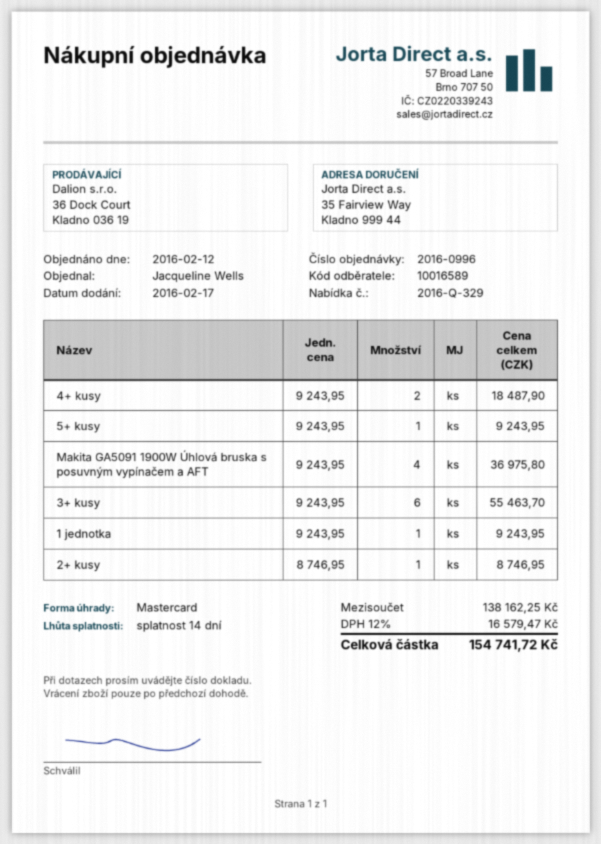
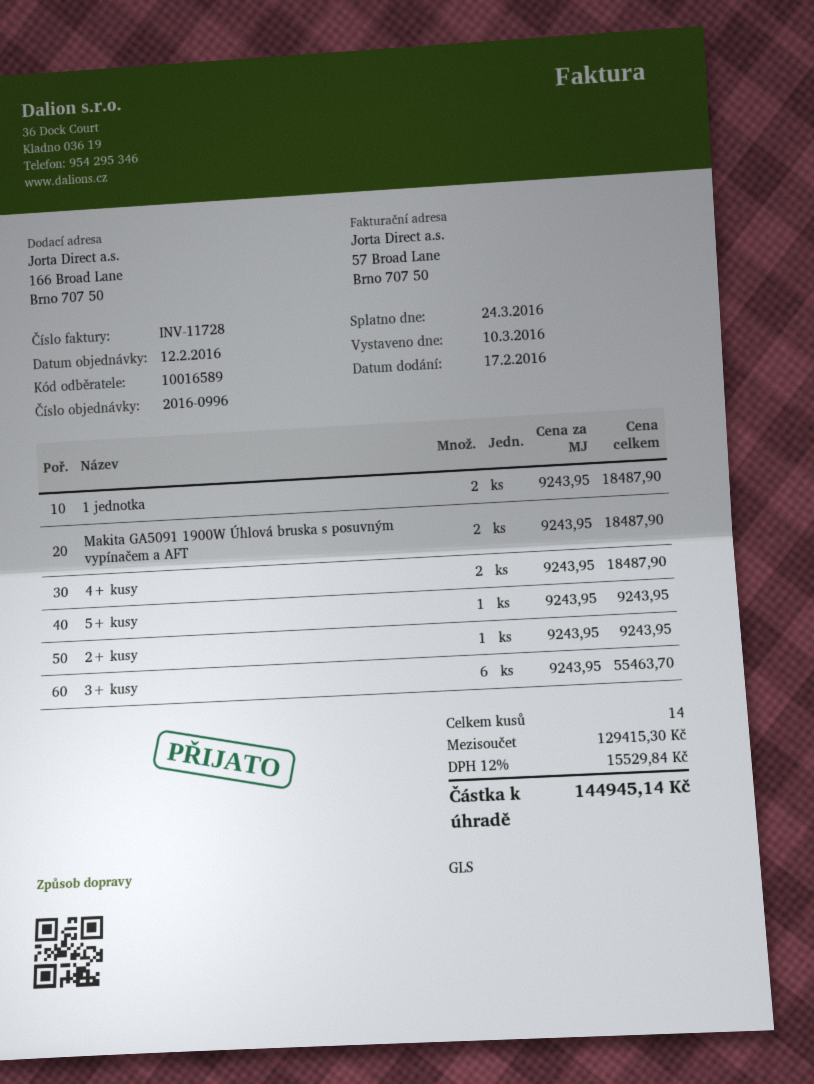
ship to: 35 Fairview Way, Kladno 999 44 -> 166 Broad Lane, Brno 707 50
Makita GA5091 1900W Úhlová bruska s posuvným vypínačem a AFT: 4 x 9243.95 = 36975.80 -> 2 x 9243.95 = 18487.90
1 jednotka: 1 x 9243.95 = 9243.95 -> 2 x 9243.95 = 18487.90
2+ kusy: 1 x 8746.95 = 8746.95 -> 1 x 9243.95 = 9243.95
subtotal: 138162.25 -> 129415.30
tax: 12% = 16579.47 -> 12% = 15529.84
total: 154741.72 -> 144945.14

